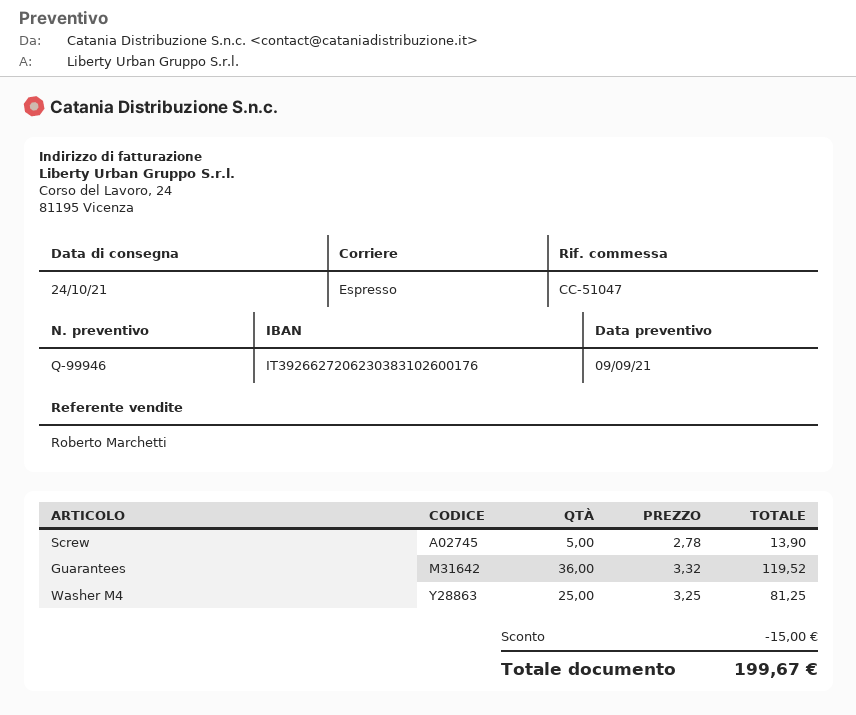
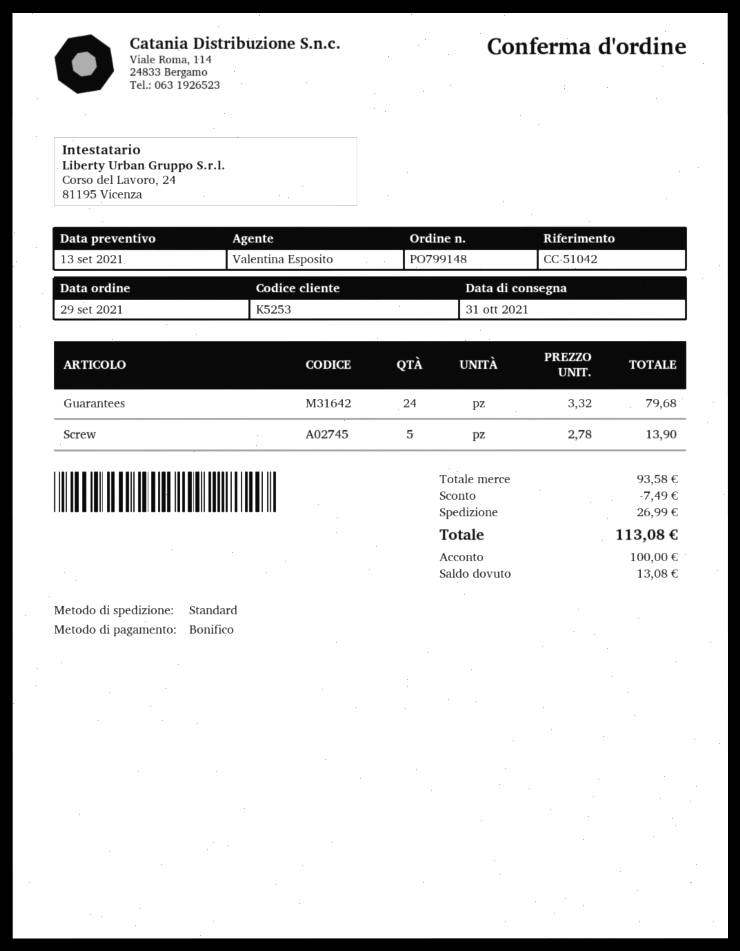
quote date: 2021-09-09 -> 2021-09-13
delivery date: 2021-10-24 -> 2021-10-31
reference: CC-51047 -> CC-51042
sales rep: Roberto Marchetti -> Valentina Esposito
shipping method: express -> standard
Guarantees: 36 x 3.32 = 119.52 -> 24 x 3.32 = 79.68
Washer M4: 25 x 3.25 = 81.25 -> none
discount: 15.00 -> 7.49
shipping: none -> 26.99
total: 199.67 -> 113.08

